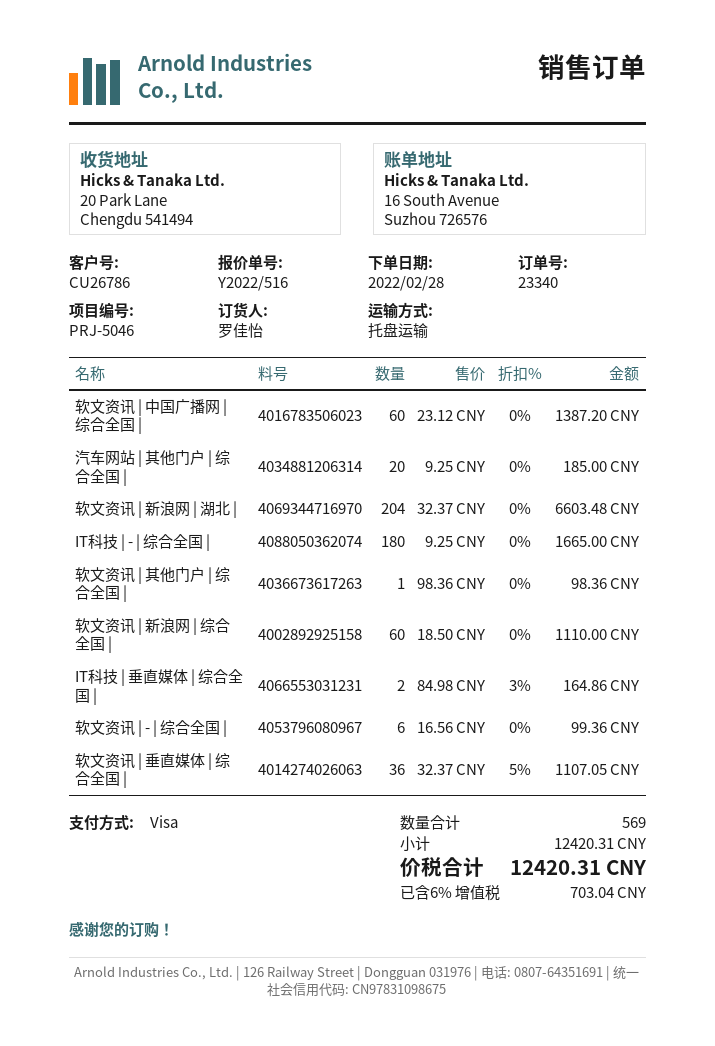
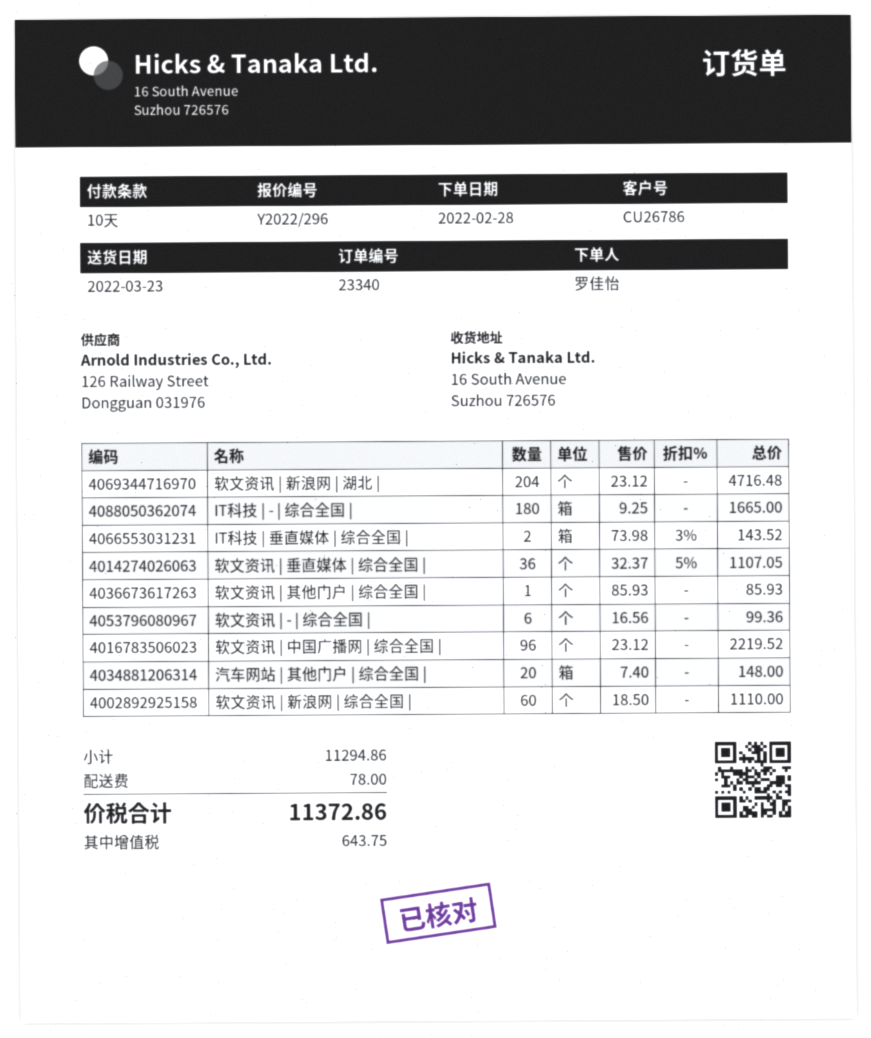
quote number: Y2022/516 -> Y2022/296
ship to: 20 Park Lane, Chengdu 541494 -> 16 South Avenue, Suzhou 726576
软文资讯 | 中国广播网 | 综合全国 |: 60 x 23.12 = 1387.20 -> 96 x 23.12 = 2219.52
汽车网站 | 其他门户 | 综合全国 |: 20 x 9.25 = 185.00 -> 20 x 7.40 = 148.00
软文资讯 | 新浪网 | 湖北 |: 204 x 32.37 = 6603.48 -> 204 x 23.12 = 4716.48
软文资讯 | 其他门户 | 综合全国 |: 1 x 98.36 = 98.36 -> 1 x 85.93 = 85.93
IT科技 | 垂直媒体 | 综合全国 |: 2 x 84.98 - 3% = 164.86 -> 2 x 73.98 - 3% = 143.52
subtotal: 12420.31 -> 11294.86
shipping: none -> 78.00
tax: 703.04 -> 643.75
total: 12420.31 -> 11372.86

